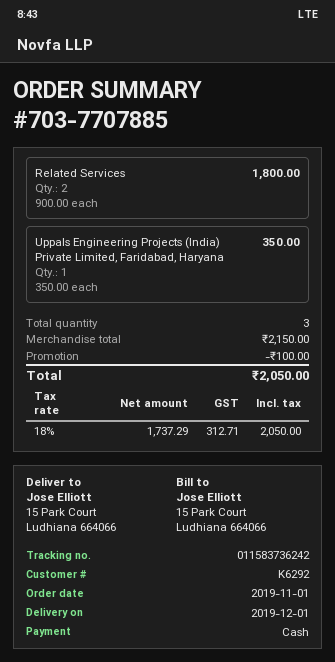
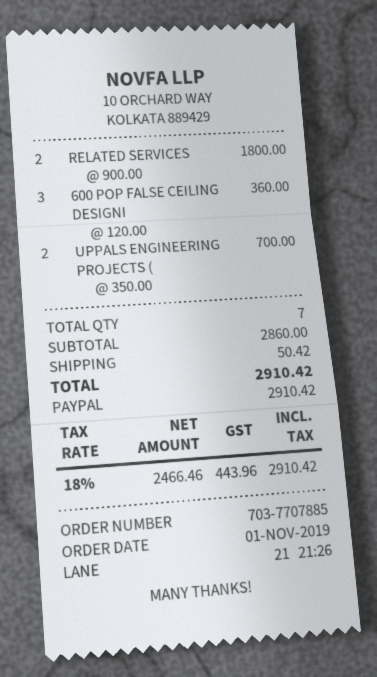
payment method: cash -> PayPal
Uppals Engineering Projects (India) Private Limited, Faridabad, Haryana: 1 x 350.00 = 350.00 -> 2 x 350.00 = 700.00
600 POP FALSE CEILING DESIGNI: none -> 3 x 120.00 = 360.00
total quantity: 3 -> 7
subtotal: 2150.00 -> 2860.00
discount: 100.00 -> none
shipping: none -> 50.42
net: 1737.29 -> 2466.46
tax: 18% = 312.71 -> 18% = 443.96
total: 2050.00 -> 2910.42

